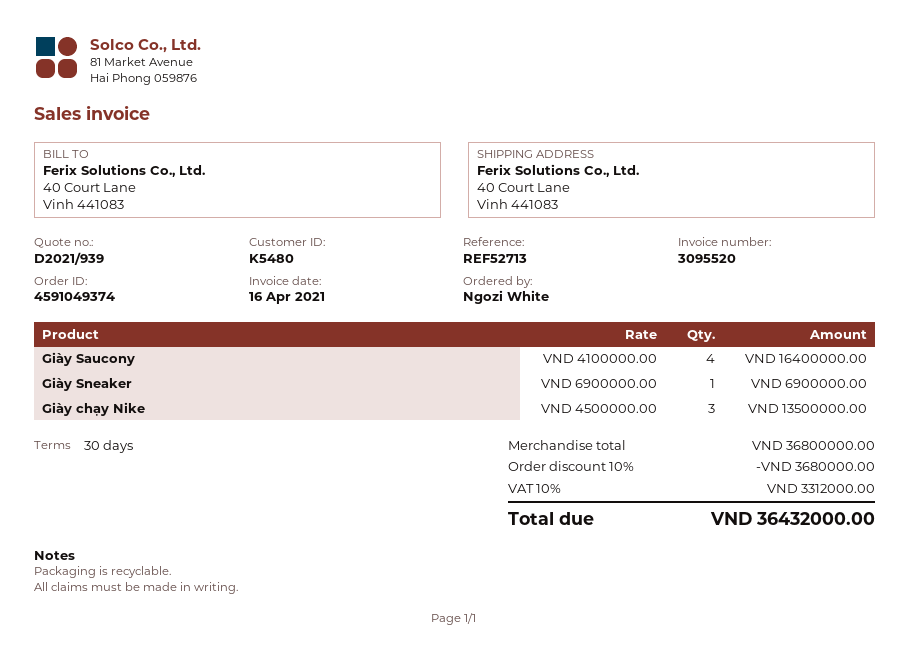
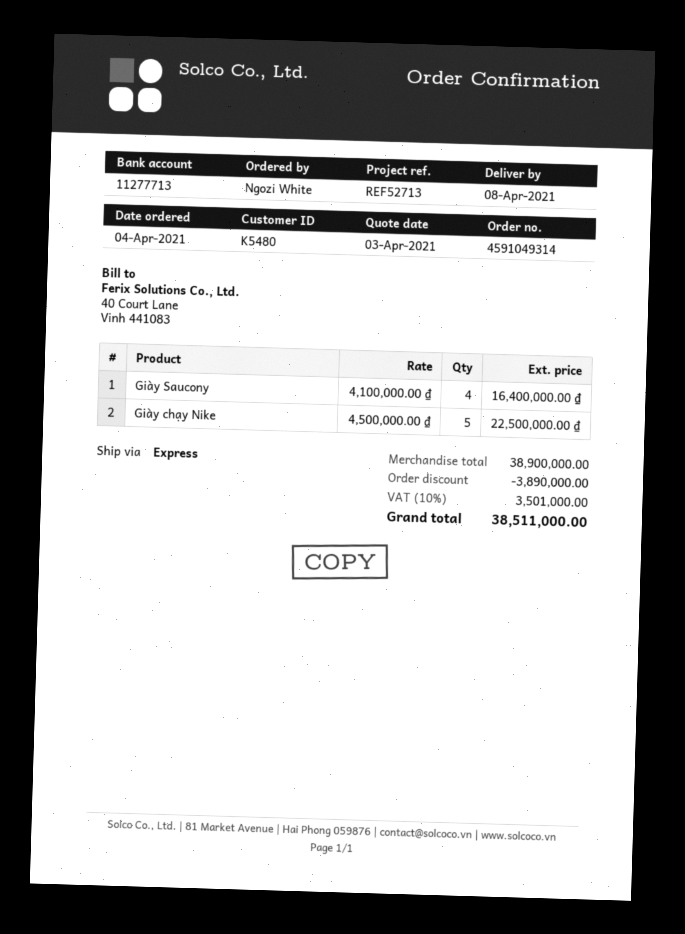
order number: 4591049374 -> 4591049314
Giày Sneaker: 1 x 6900000.00 = 6900000.00 -> none
Giày chạy Nike: 3 x 4500000.00 = 13500000.00 -> 5 x 4500000.00 = 22500000.00
subtotal: 36800000.00 -> 38900000.00
discount: 3680000.00 -> 3890000.00
tax: 10% = 3312000.00 -> 10% = 3501000.00
total: 36432000.00 -> 38511000.00

